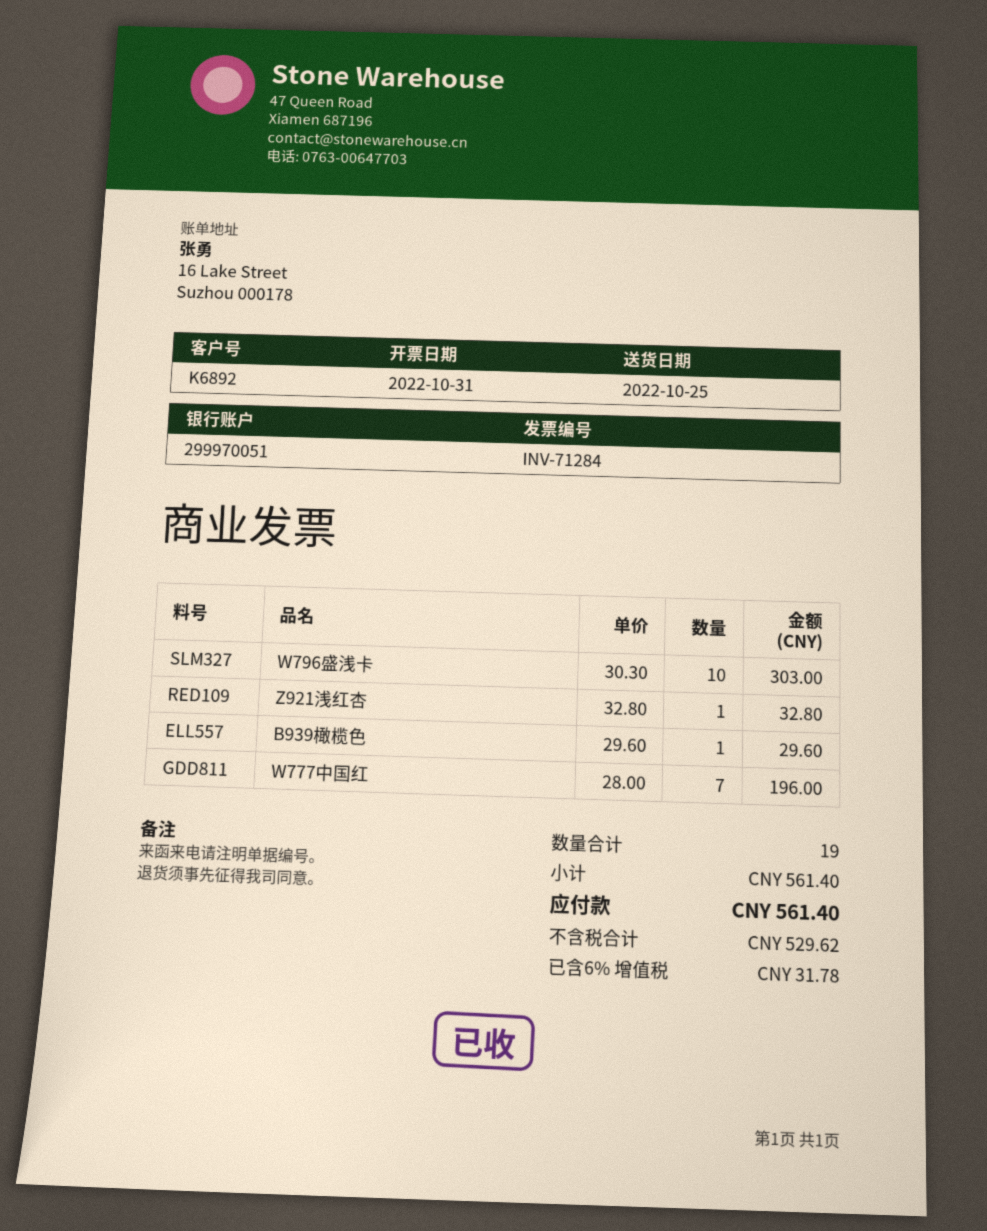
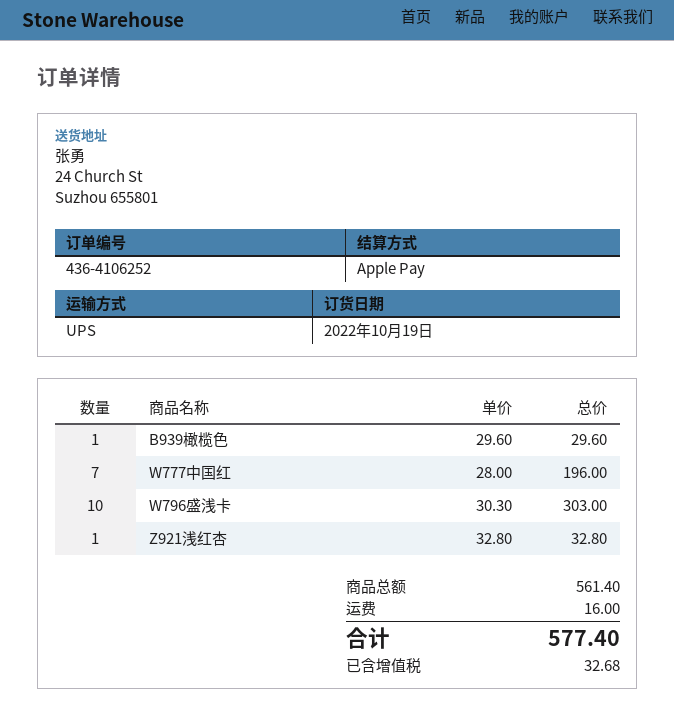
shipping: none -> 16.00
tax: 31.78 -> 32.68
total: 561.40 -> 577.40

